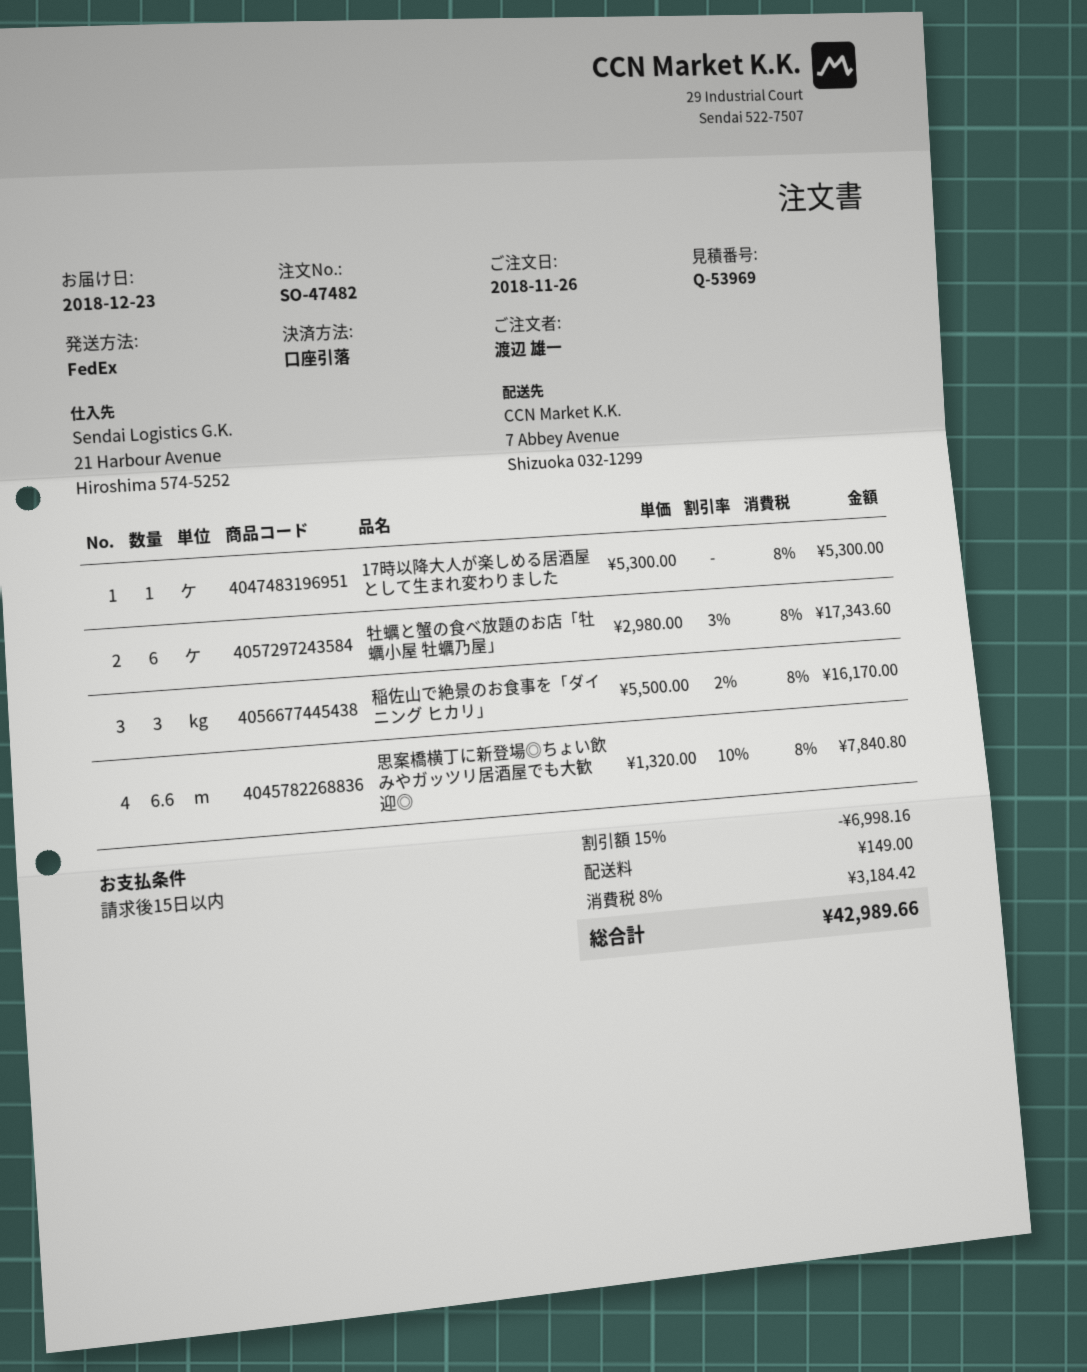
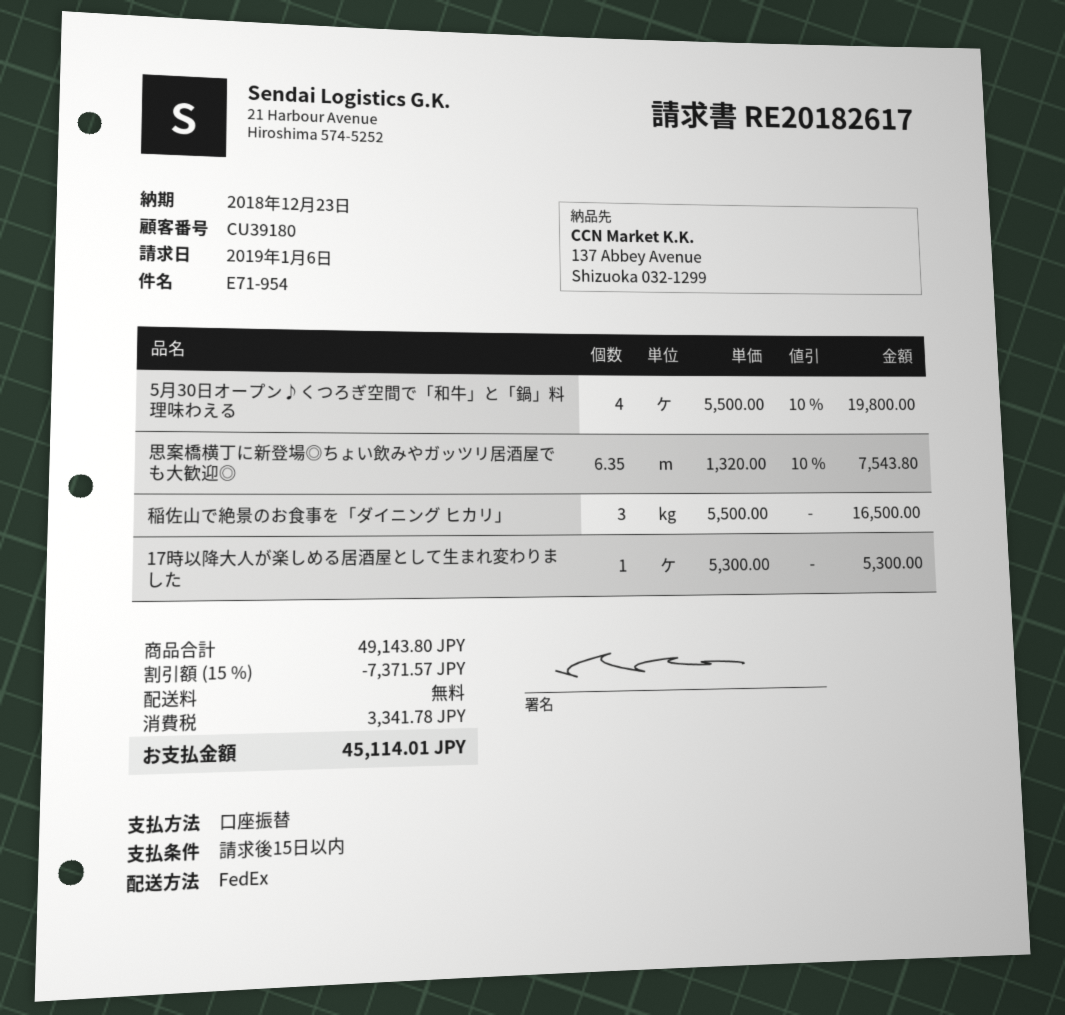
ship to: 7 Abbey Avenue, Shizuoka 032-1299 -> 137 Abbey Avenue, Shizuoka 032-1299
牡蠣と蟹の食べ放題のお店「牡蠣小屋 牡蠣乃屋」: 6 x 2980.00 - 3% = 17343.60 -> none
稲佐山で絶景のお食事を「ダイニング ヒカリ」: 3 x 5500.00 - 2% = 16170.00 -> 3 x 5500.00 = 16500.00
思案橋横丁に新登場◎ちょい飲みやガッツリ居酒屋でも大歓迎◎: 6.6 x 1320.00 - 10% = 7840.80 -> 6.35 x 1320.00 - 10% = 7543.80
5月30日オープン♪くつろぎ空間で「和牛」と「鍋」料理味わえる: none -> 4 x 5500.00 - 10% = 19800.00
discount: 15% = 6998.16 -> 15% = 7371.57
shipping: 149.00 -> 0.00
tax: 3184.42 -> 3341.78
total: 42989.66 -> 45114.01

